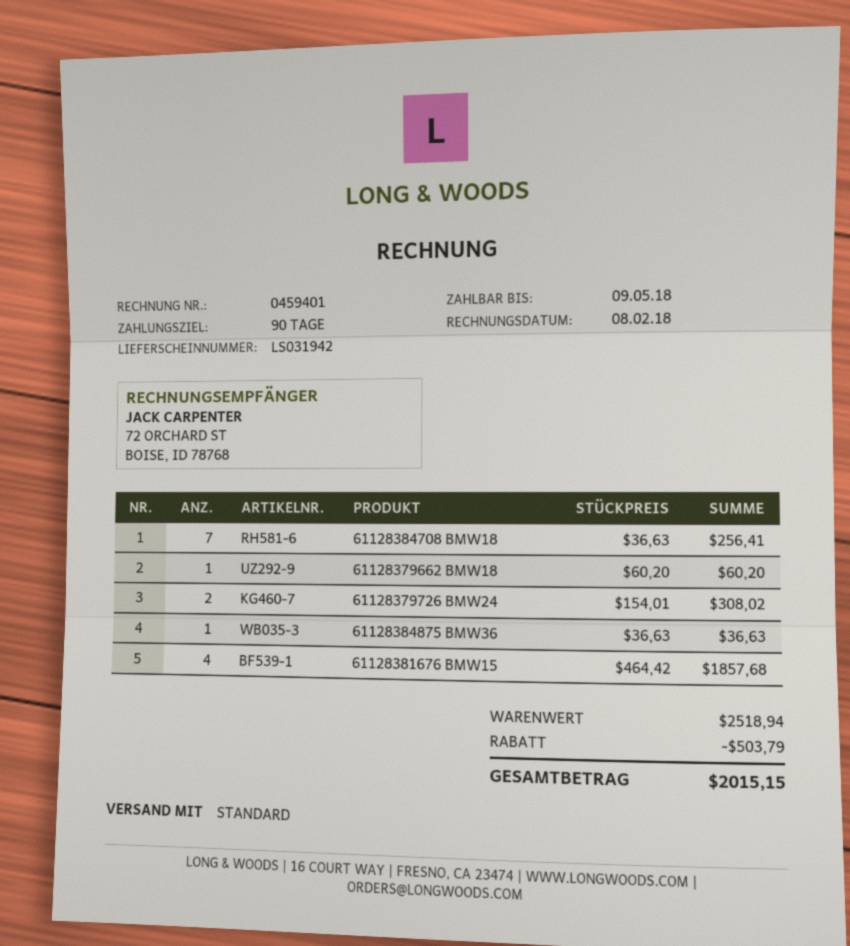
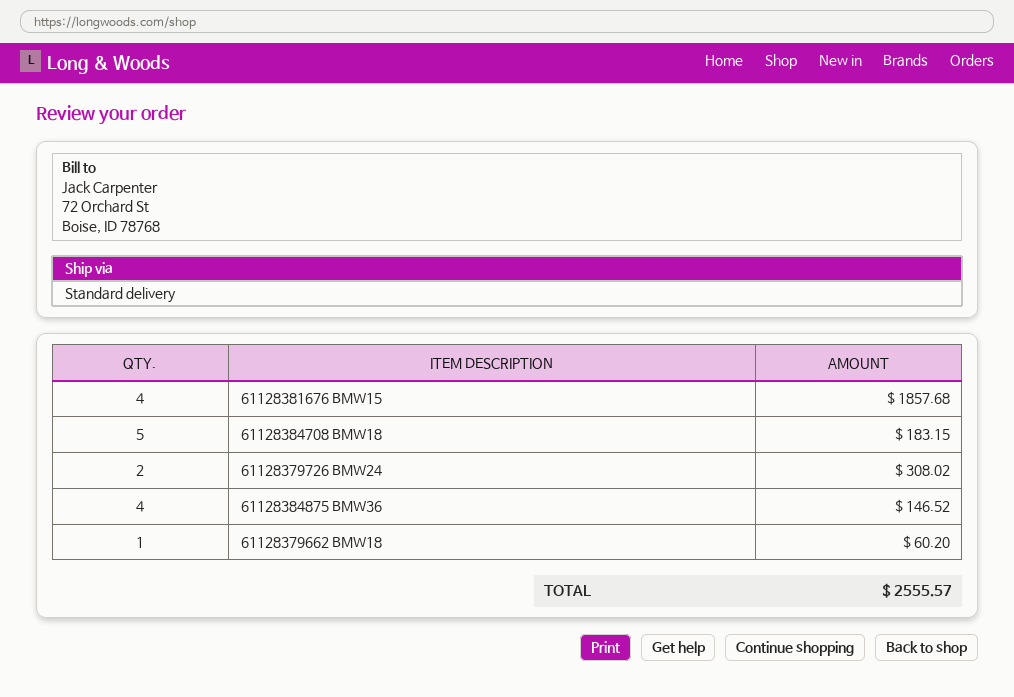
61128384708 BMW18: 7 for 256.41 -> 5 for 183.15
61128384875 BMW36: 1 for 36.63 -> 4 for 146.52
discount: 503.79 -> none
total: 2015.15 -> 2555.57

